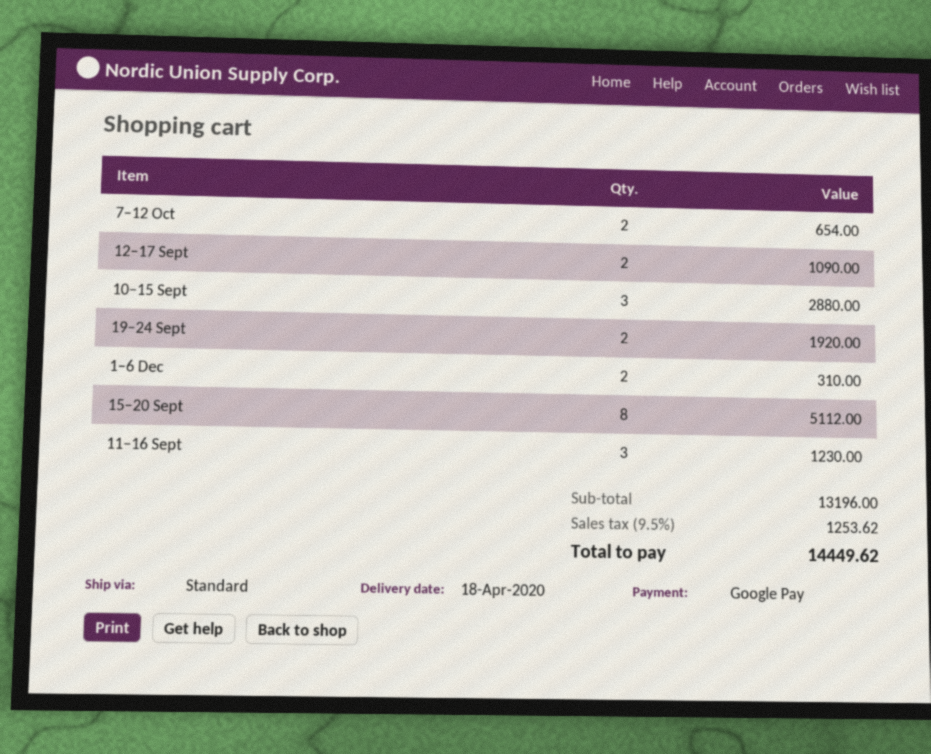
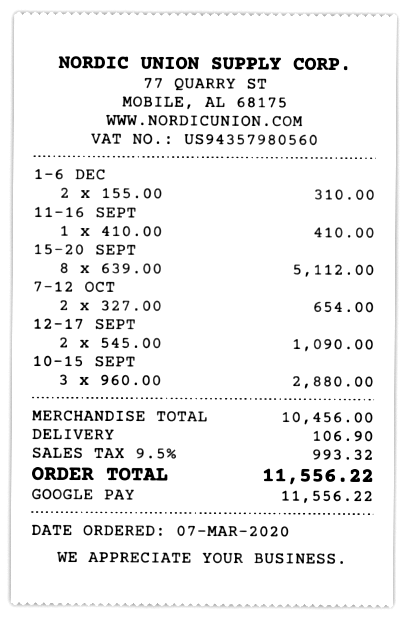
19–24 Sept: 2 for 1920.00 -> none
11–16 Sept: 3 for 1230.00 -> 1 for 410.00
subtotal: 13196.00 -> 10456.00
shipping: none -> 106.90
tax: 9.5% = 1253.62 -> 9.5% = 993.32
total: 14449.62 -> 11556.22

